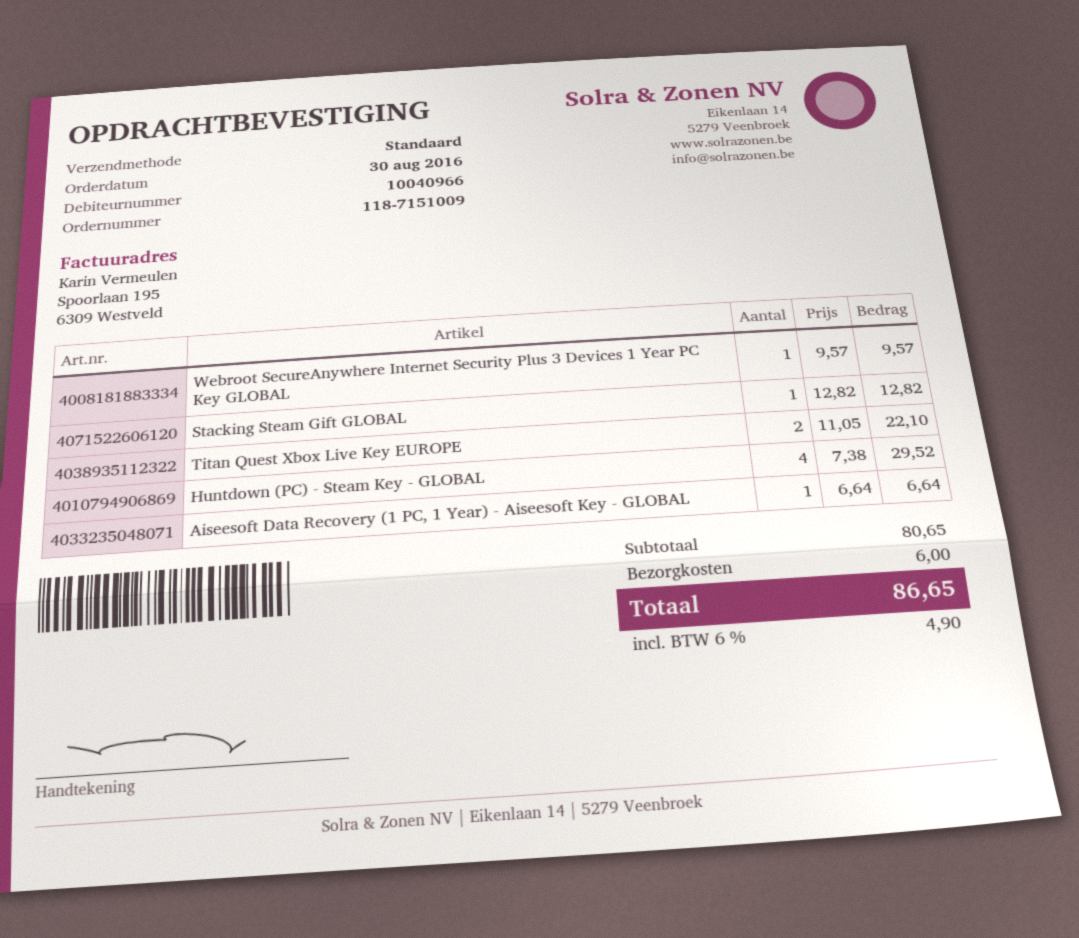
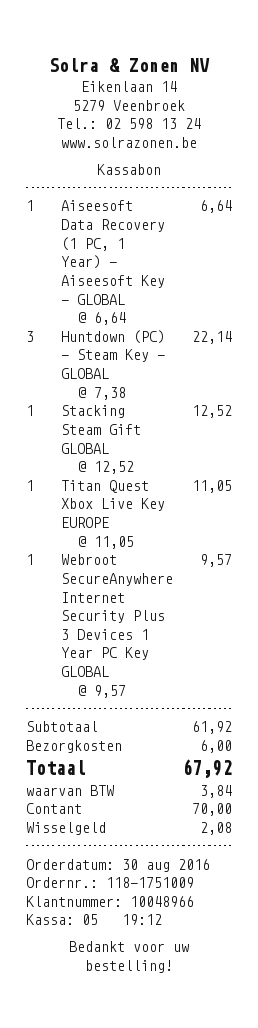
order number: 118-7151009 -> 118-1751009
customer number: 10040966 -> 10048966
Stacking Steam Gift GLOBAL: 1 x 12.82 = 12.82 -> 1 x 12.52 = 12.52
Titan Quest Xbox Live Key EUROPE: 2 x 11.05 = 22.10 -> 1 x 11.05 = 11.05
Huntdown (PC) - Steam Key - GLOBAL: 4 x 7.38 = 29.52 -> 3 x 7.38 = 22.14
subtotal: 80.65 -> 61.92
tax: 4.90 -> 3.84
total: 86.65 -> 67.92

